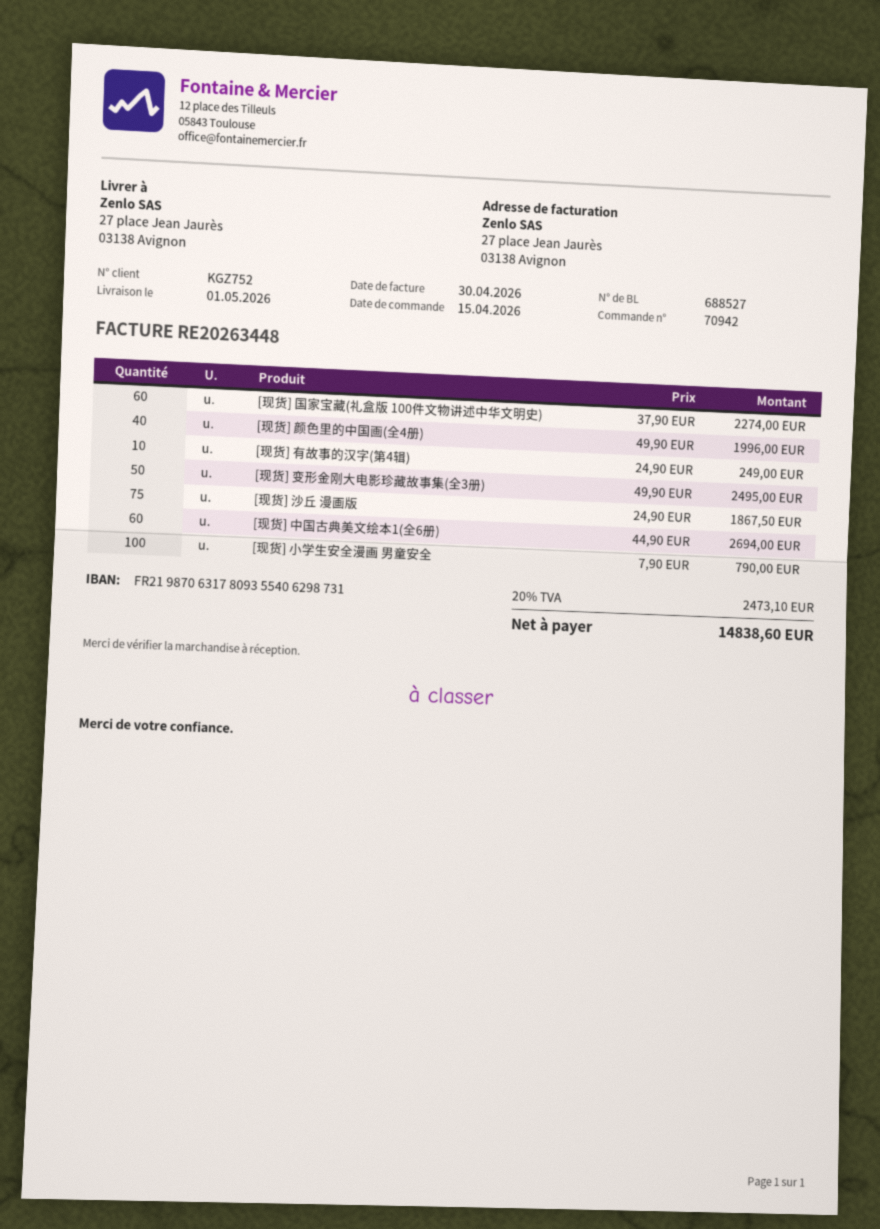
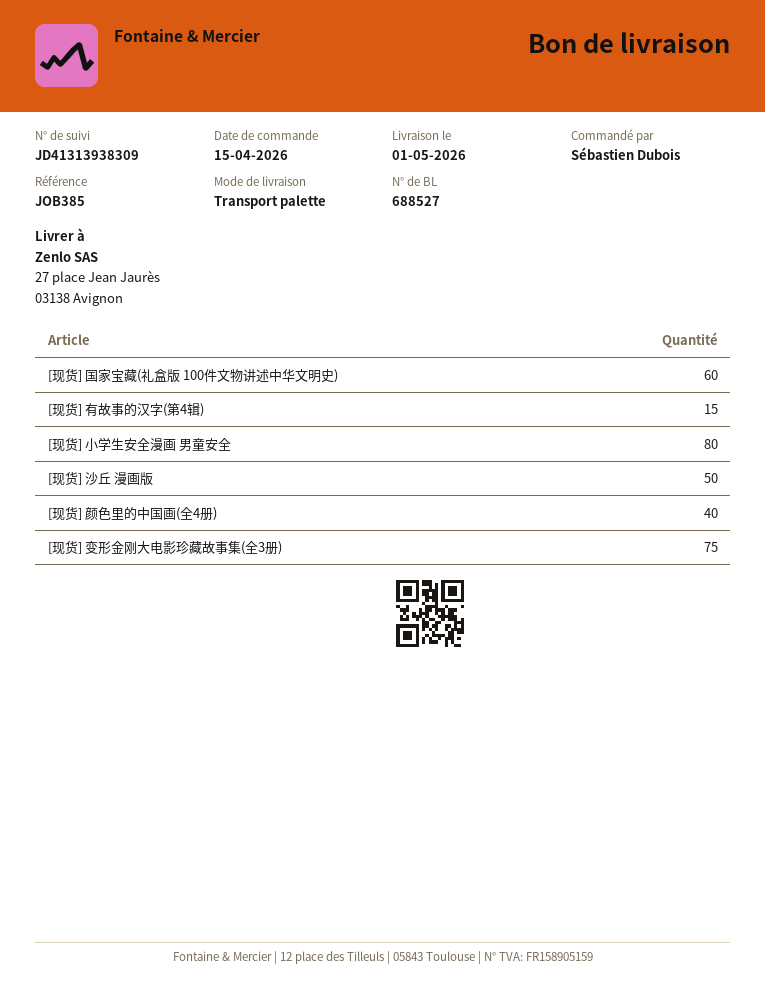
[现货] 有故事的汉字(第4辑): 10 -> 15
[现货] 变形金刚大电影珍藏故事集(全3册): 50 -> 75
[现货] 沙丘 漫画版: 75 -> 50
[现货] 中国古典美文绘本1(全6册): 60 -> none
[现货] 小学生安全漫画 男童安全: 100 -> 80

